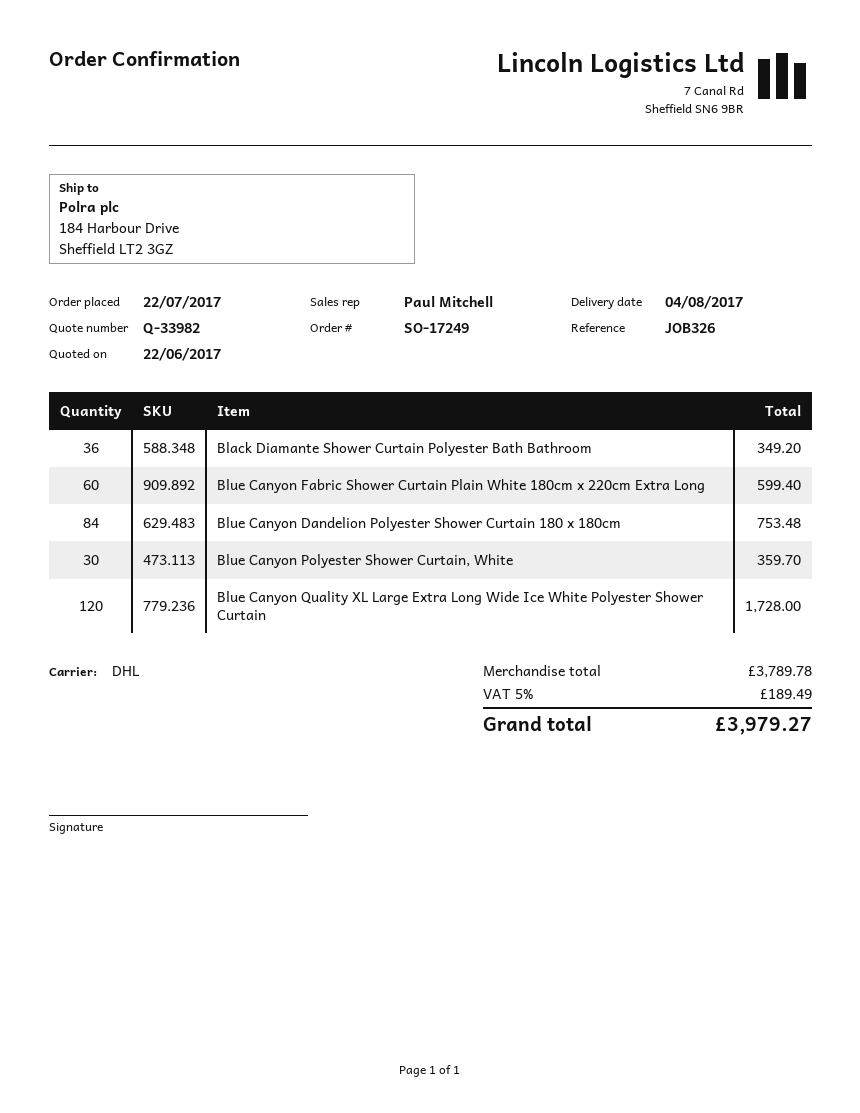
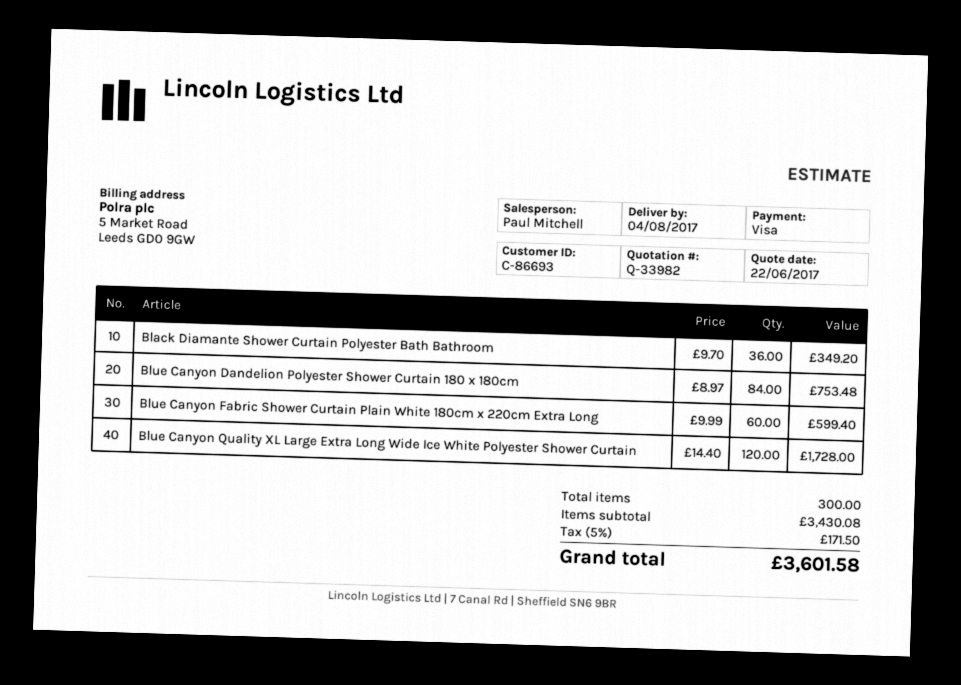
Blue Canyon Polyester Shower Curtain, White: 30 for 359.70 -> none
subtotal: 3789.78 -> 3430.08
tax: 5% = 189.49 -> 5% = 171.50
total: 3979.27 -> 3601.58

